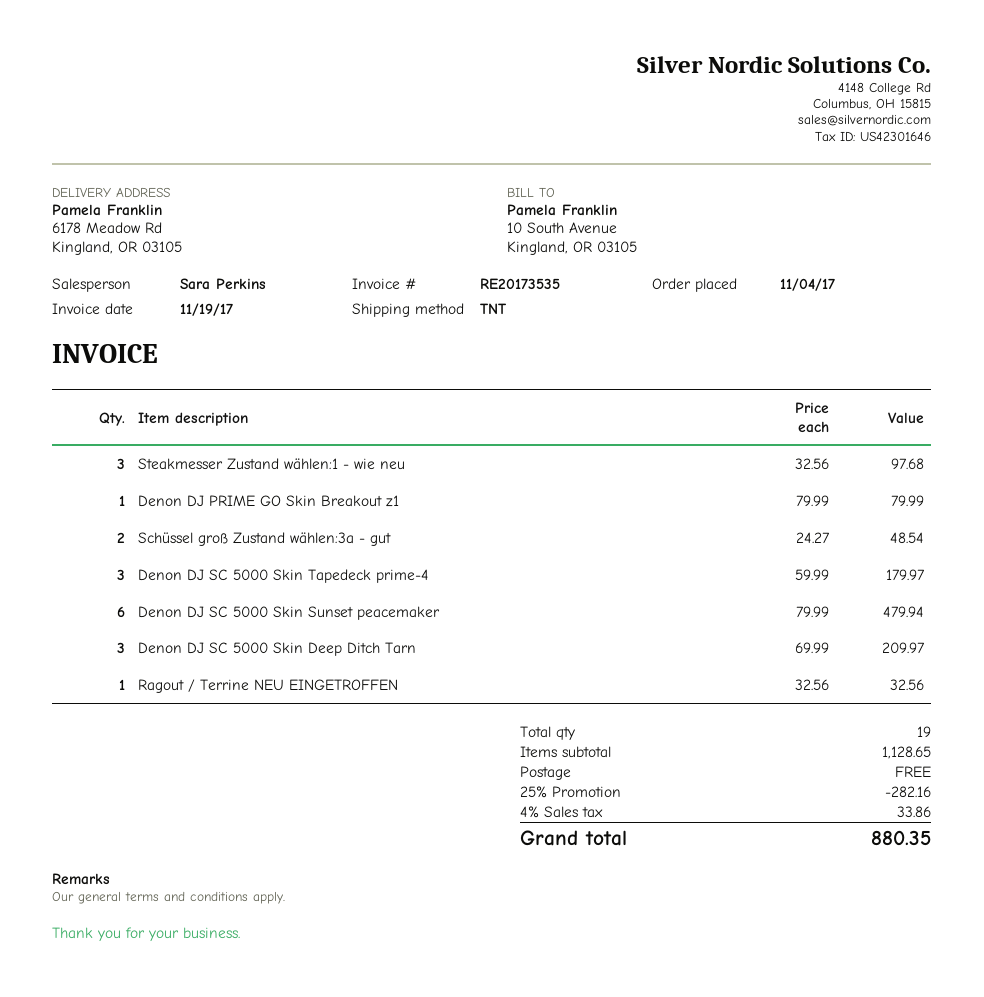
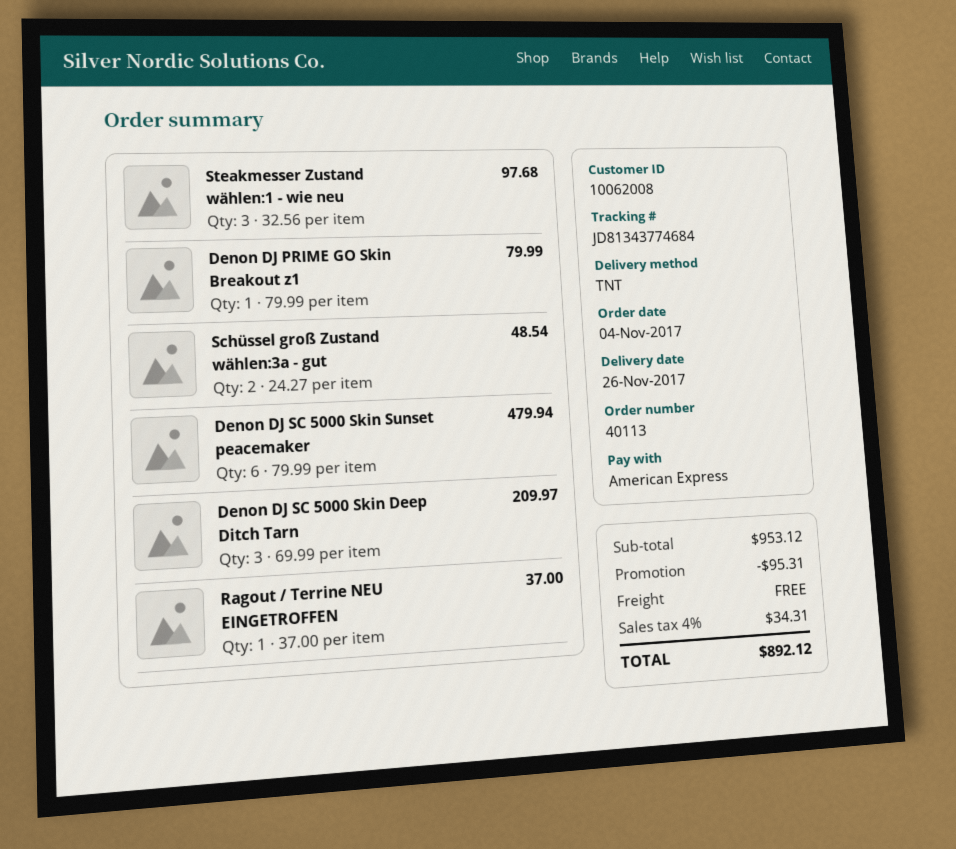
Denon DJ SC 5000 Skin Tapedeck prime-4: 3 x 59.99 = 179.97 -> none
Ragout / Terrine NEU EINGETROFFEN: 1 x 32.56 = 32.56 -> 1 x 37.00 = 37.00
subtotal: 1128.65 -> 953.12
discount: 282.16 -> 95.31
tax: 4% = 33.86 -> 4% = 34.31
total: 880.35 -> 892.12

